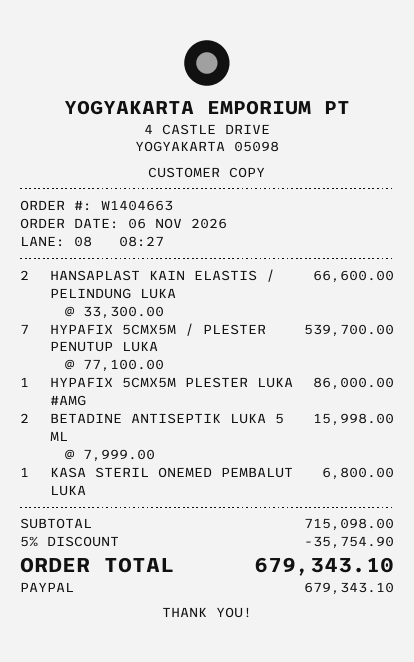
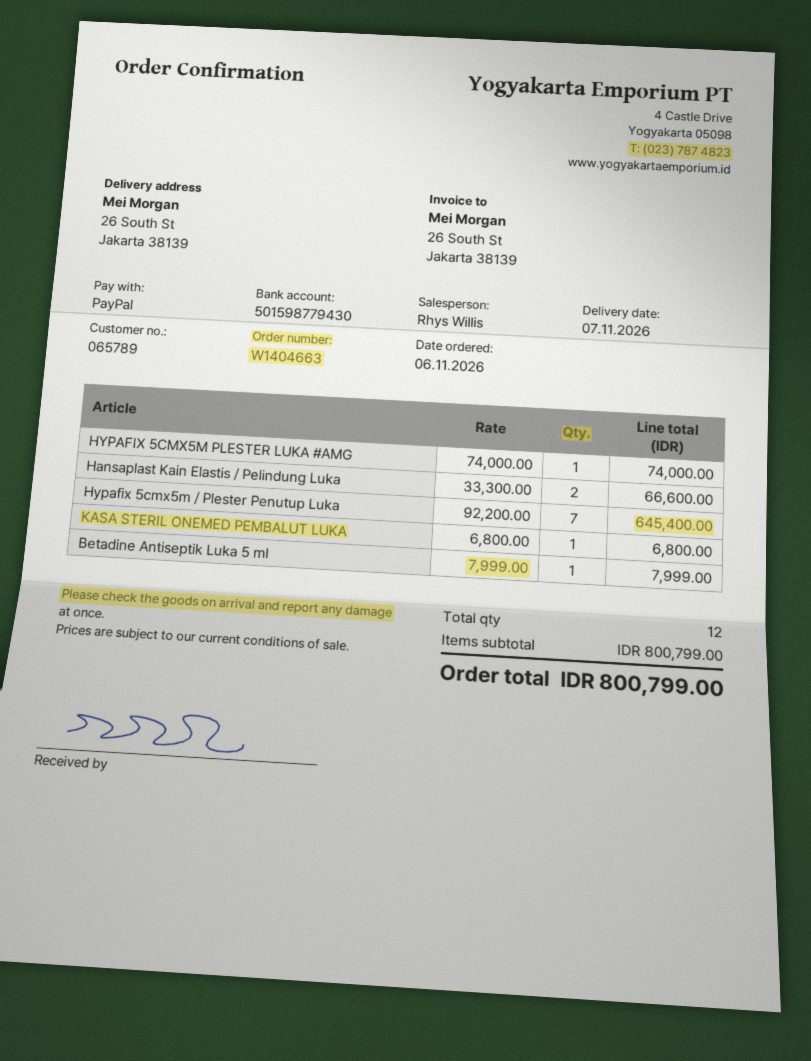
HYPAFIX 5CMX5M / PLESTER PENUTUP LUKA: 7 x 77100.00 = 539700.00 -> 7 x 92200.00 = 645400.00
HYPAFIX 5CMX5M PLESTER LUKA #AMG: 1 x 86000.00 = 86000.00 -> 1 x 74000.00 = 74000.00
BETADINE ANTISEPTIK LUKA 5 ML: 2 x 7999.00 = 15998.00 -> 1 x 7999.00 = 7999.00
subtotal: 715098.00 -> 800799.00
discount: 5% = 35754.90 -> none
total: 679343.10 -> 800799.00

